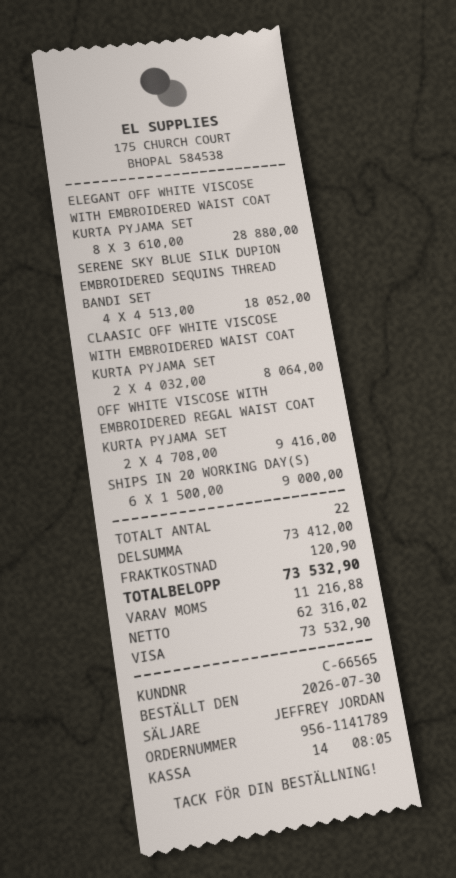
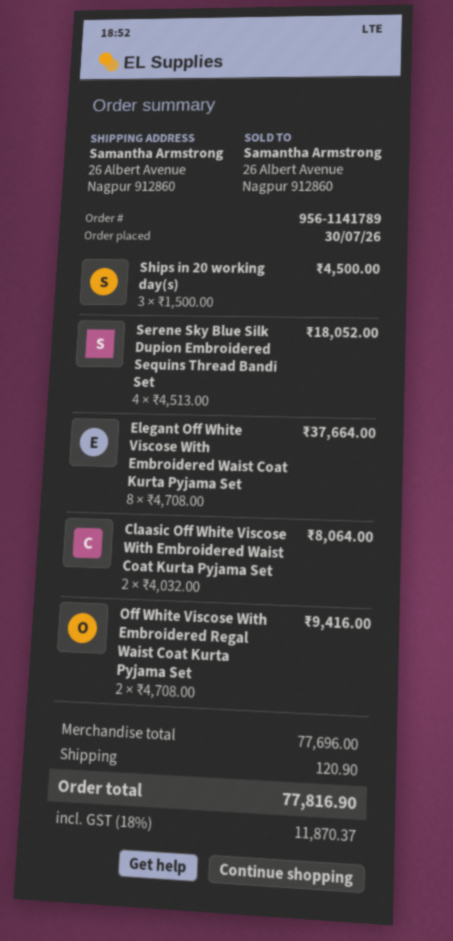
ELEGANT OFF WHITE VISCOSE WITH EMBROIDERED WAIST COAT KURTA PYJAMA SET: 8 x 3610.00 = 28880.00 -> 8 x 4708.00 = 37664.00
SHIPS IN 20 WORKING DAY(S): 6 x 1500.00 = 9000.00 -> 3 x 1500.00 = 4500.00
subtotal: 73412.00 -> 77696.00
tax: 11216.88 -> 11870.37
total: 73532.90 -> 77816.90

